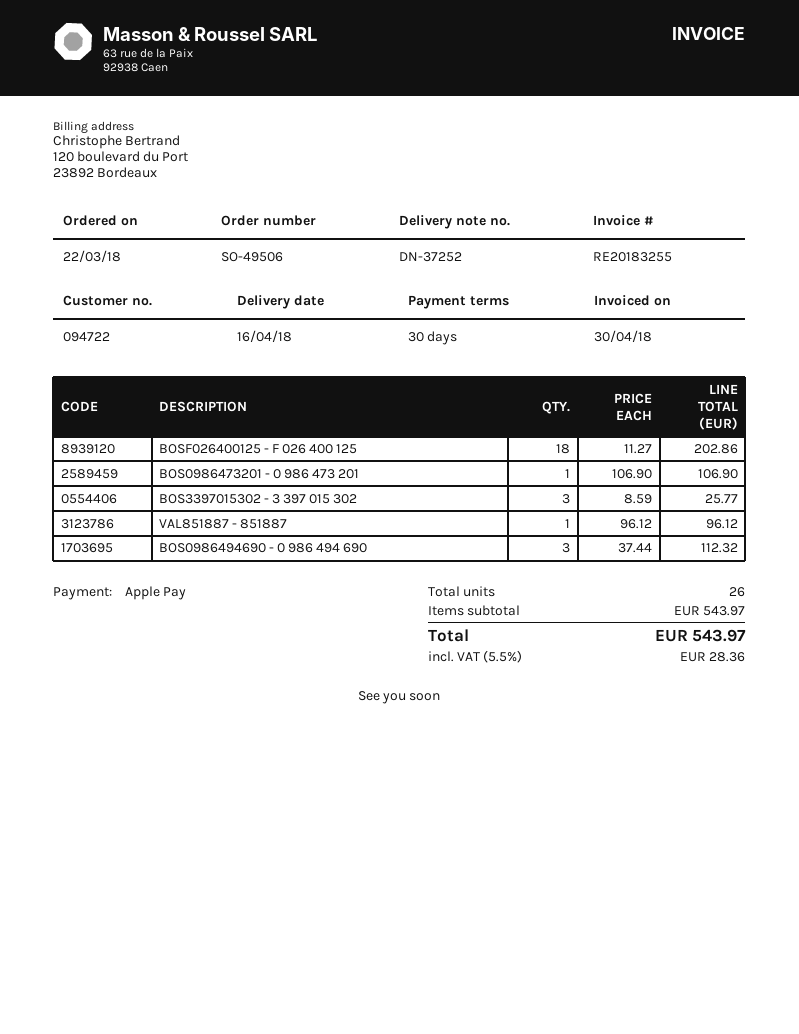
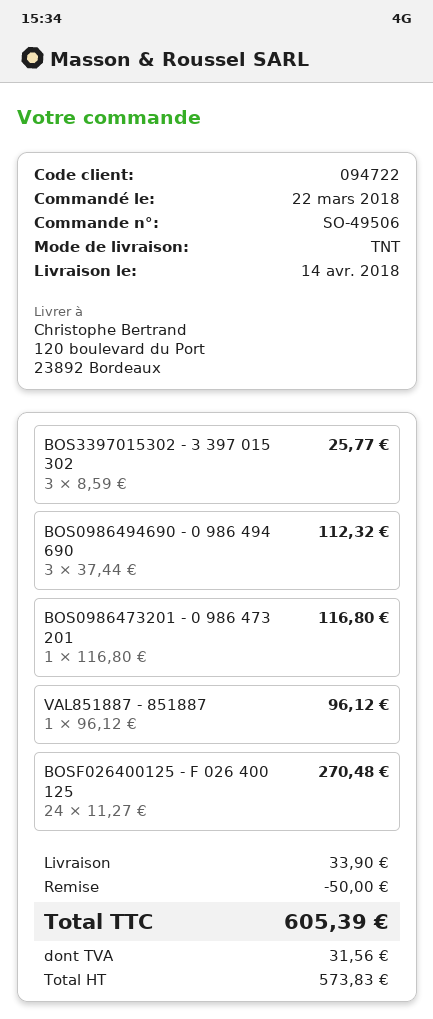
delivery date: 2018-04-16 -> 2018-04-14
BOSF026400125 - F 026 400 125: 18 x 11.27 = 202.86 -> 24 x 11.27 = 270.48
BOS0986473201 - 0 986 473 201: 1 x 106.90 = 106.90 -> 1 x 116.80 = 116.80
discount: none -> 50.00
shipping: none -> 33.90
tax: 28.36 -> 31.56
total: 543.97 -> 605.39

